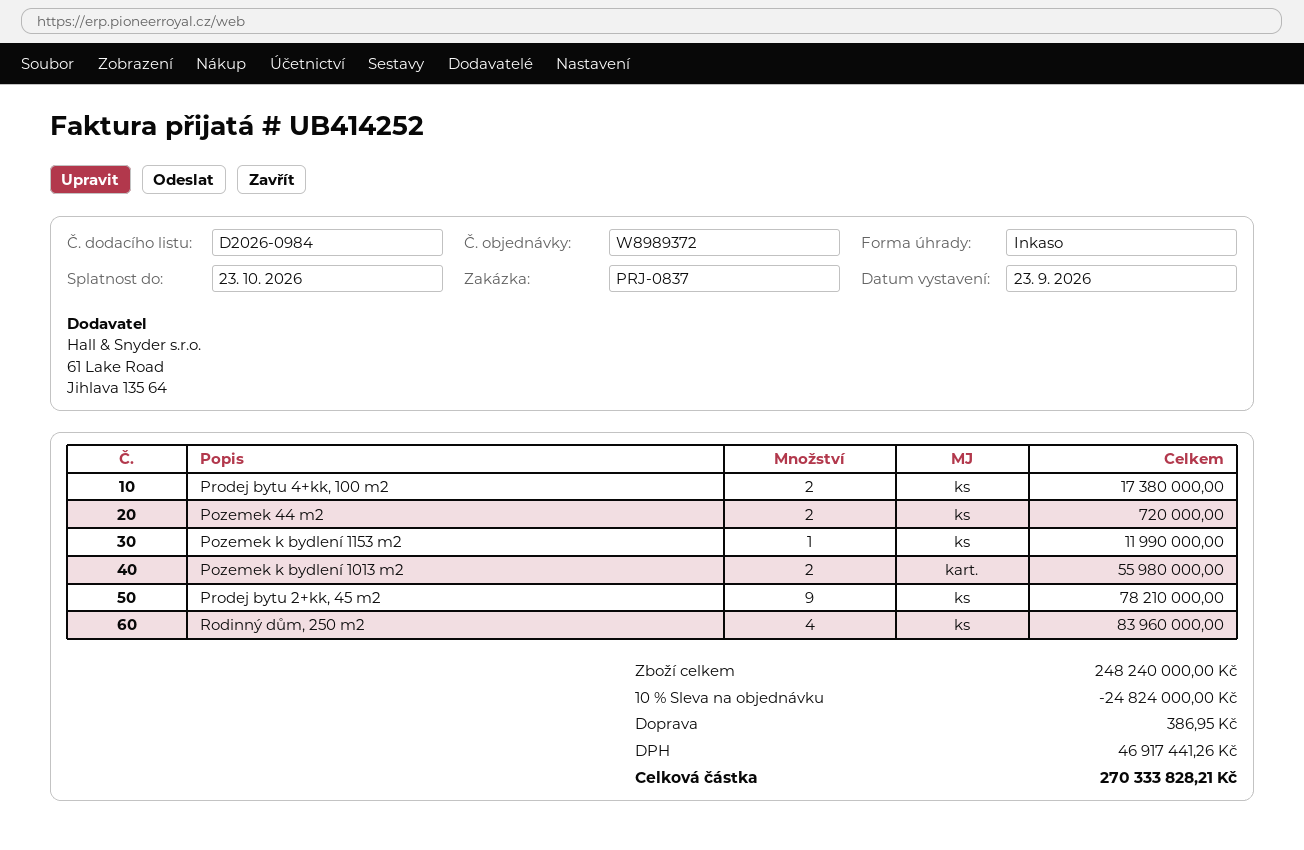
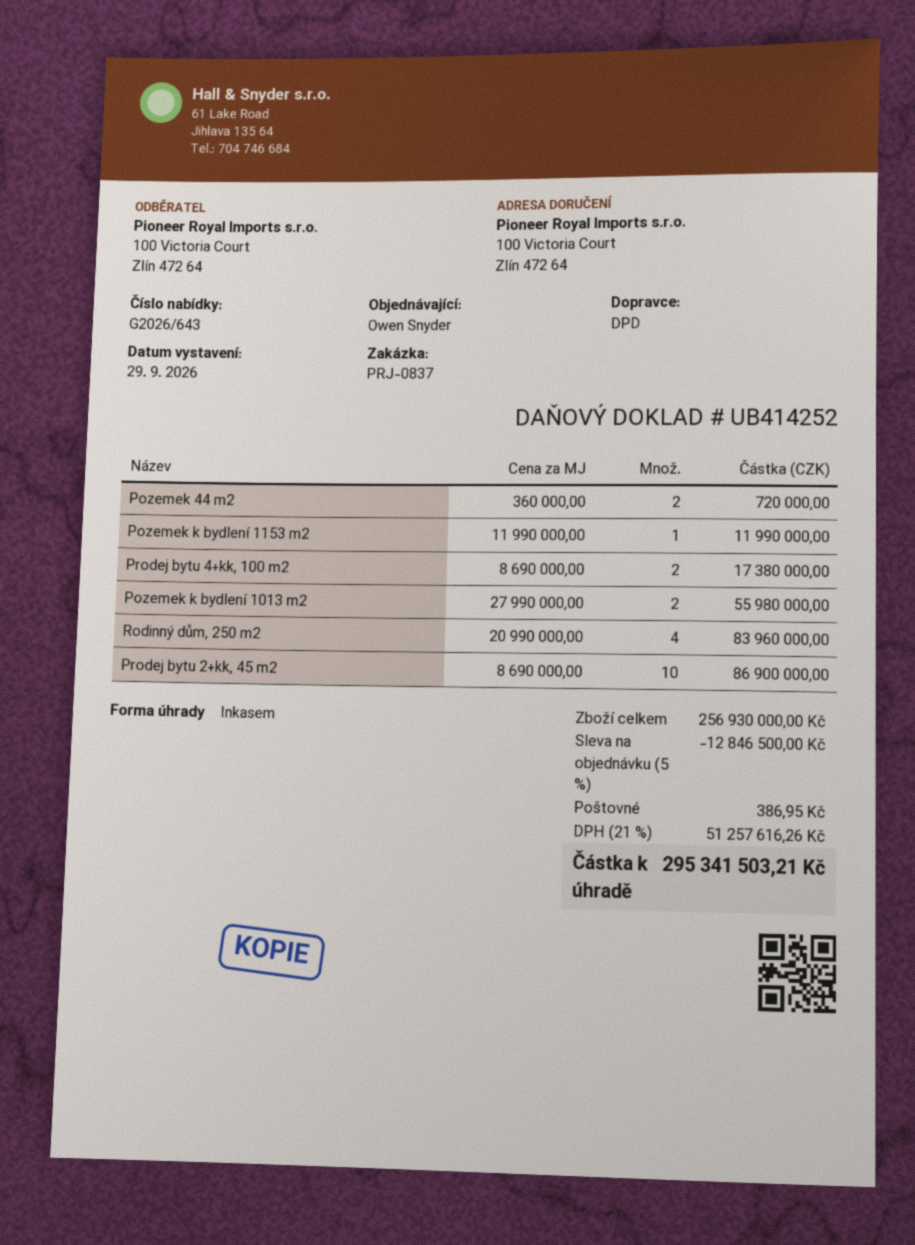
invoice date: 2026-09-23 -> 2026-09-29
Prodej bytu 2+kk, 45 m2: 9 for 78210000.00 -> 10 for 86900000.00
subtotal: 248240000.00 -> 256930000.00
discount: 10% = 24824000.00 -> 5% = 12846500.00
tax: 46917441.26 -> 51257616.26
total: 270333828.21 -> 295341503.21

